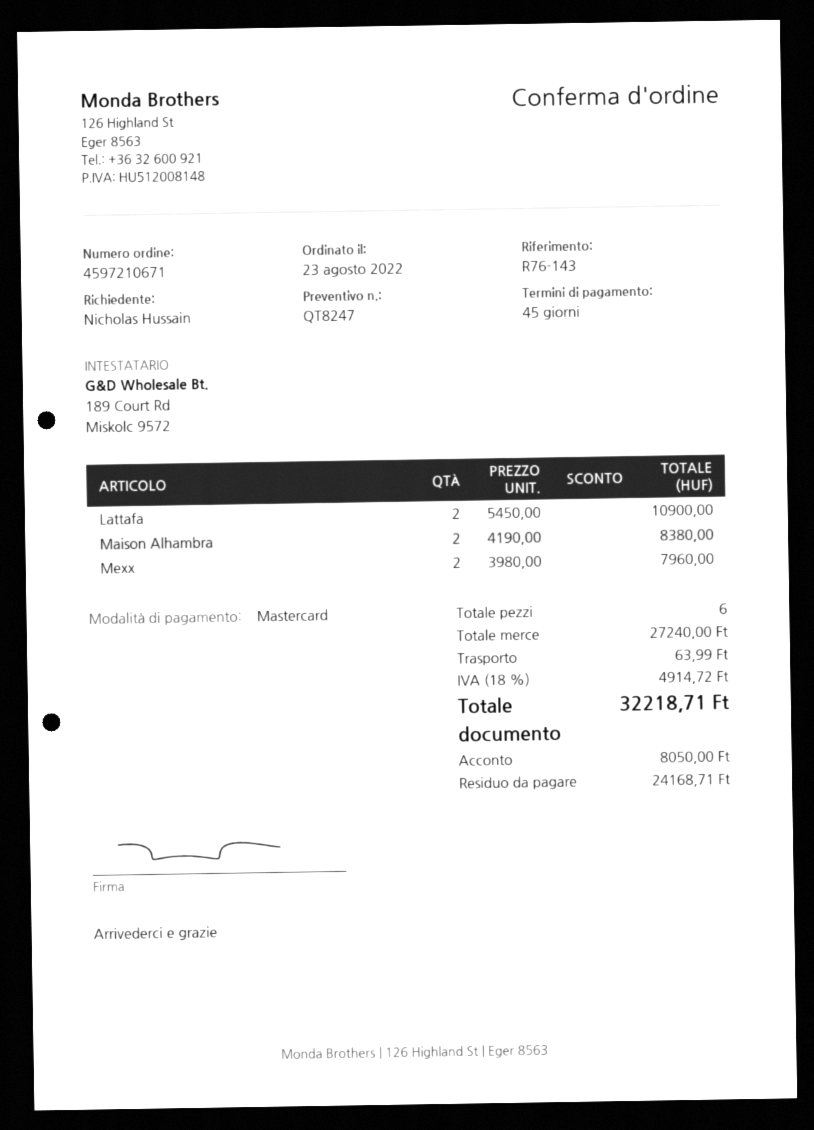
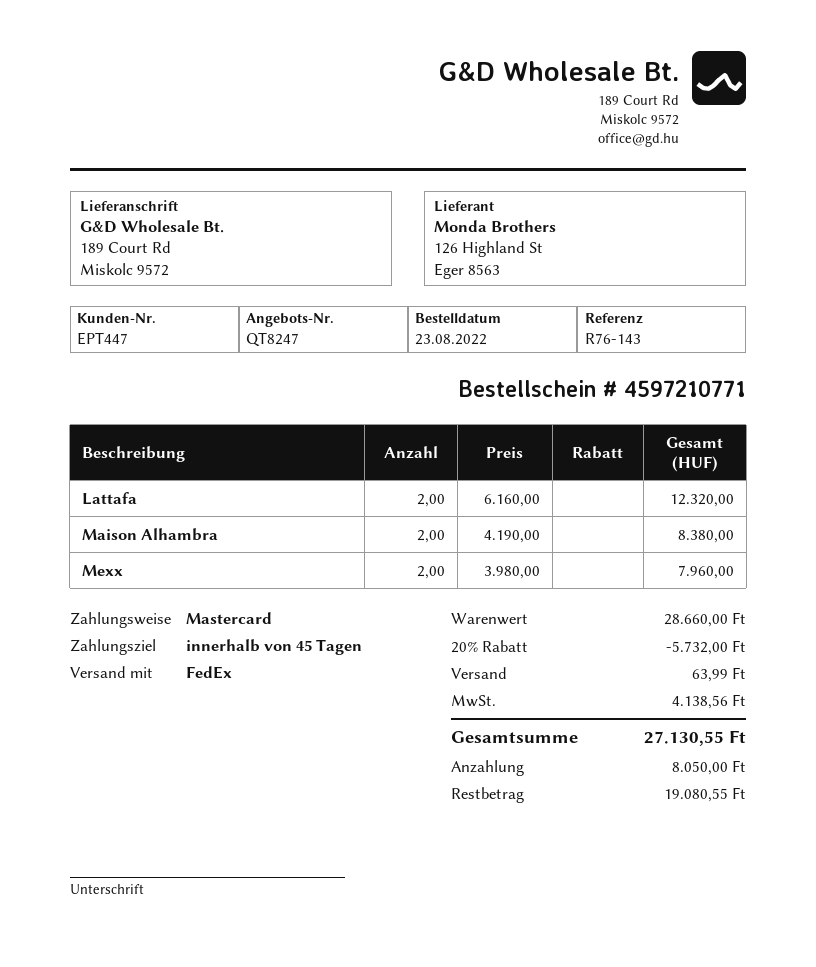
order number: 4597210671 -> 4597210771
Lattafa: 2 x 5450.00 = 10900.00 -> 2 x 6160.00 = 12320.00
subtotal: 27240.00 -> 28660.00
discount: none -> 20% = 5732.00
tax: 4914.72 -> 4138.56
total: 32218.71 -> 27130.55
balance: 24168.71 -> 19080.55

